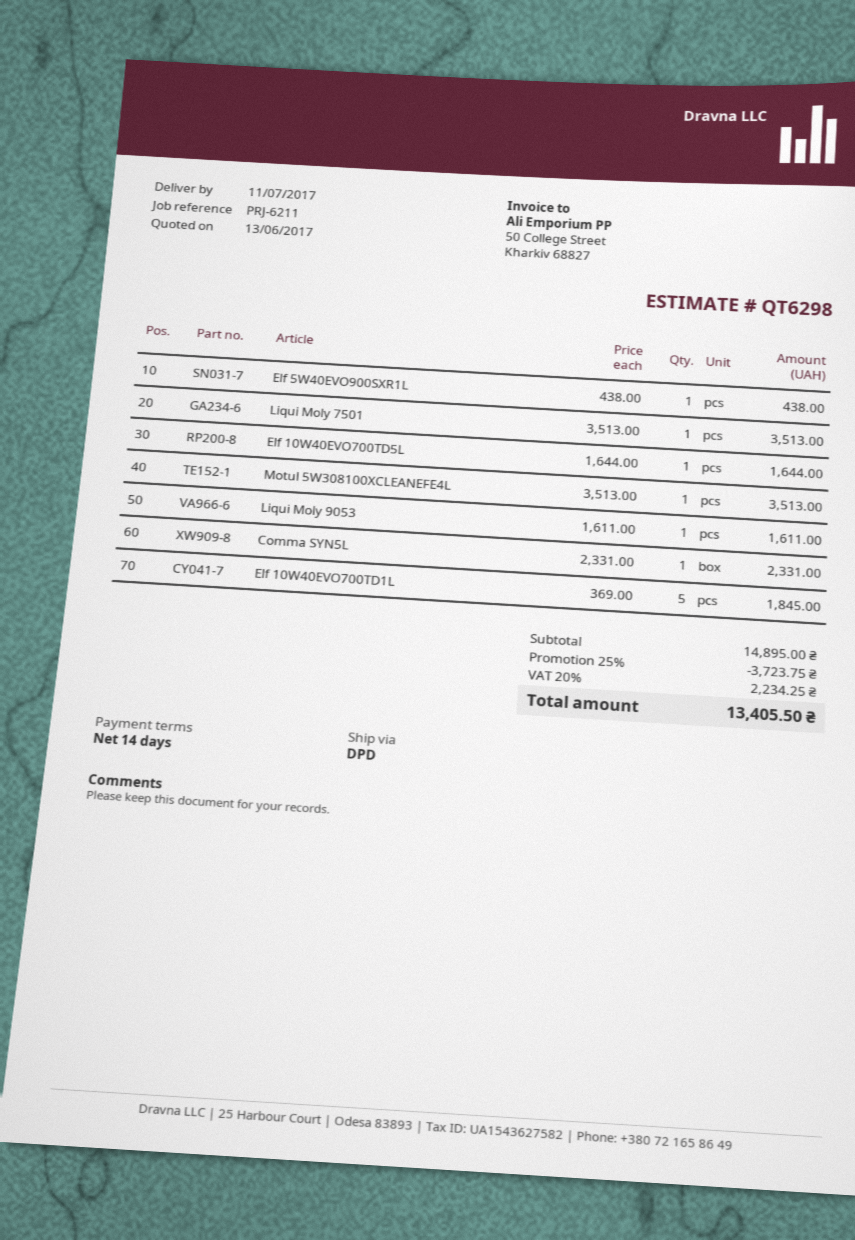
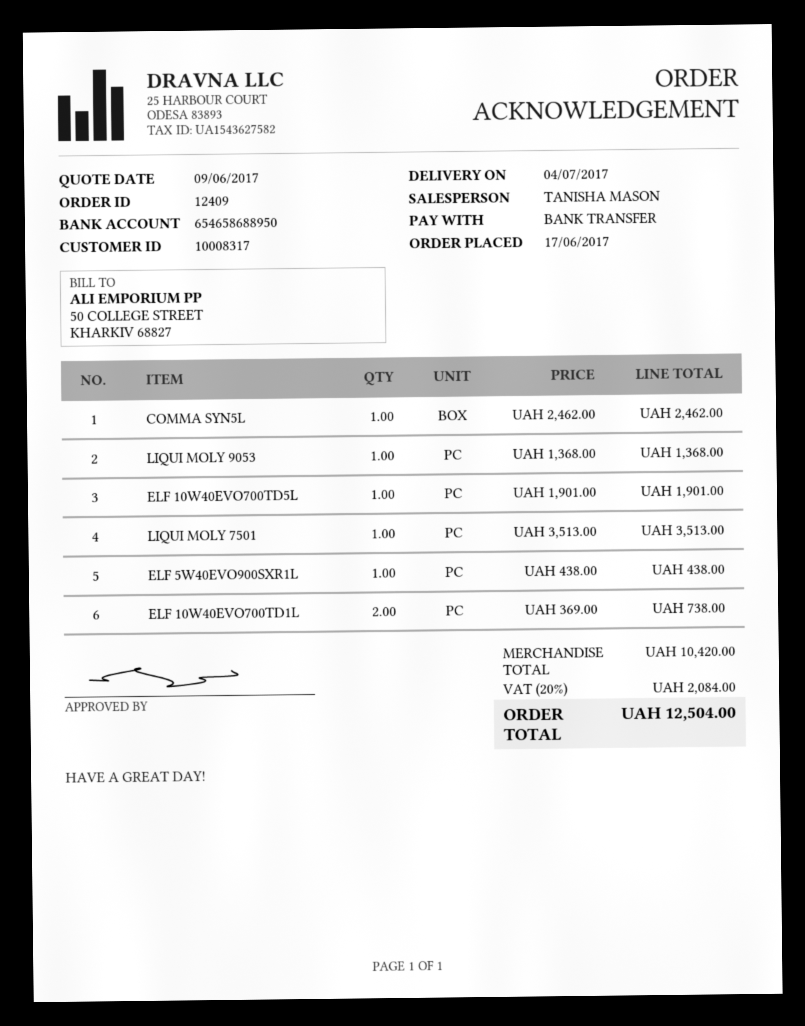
quote date: 2017-06-13 -> 2017-06-09
delivery date: 2017-07-11 -> 2017-07-04
Elf 10W40EVO700TD5L: 1 x 1644.00 = 1644.00 -> 1 x 1901.00 = 1901.00
Motul 5W308100XCLEANEFE4L: 1 x 3513.00 = 3513.00 -> none
Liqui Moly 9053: 1 x 1611.00 = 1611.00 -> 1 x 1368.00 = 1368.00
Comma SYN5L: 1 x 2331.00 = 2331.00 -> 1 x 2462.00 = 2462.00
Elf 10W40EVO700TD1L: 5 x 369.00 = 1845.00 -> 2 x 369.00 = 738.00
subtotal: 14895.00 -> 10420.00
discount: 25% = 3723.75 -> none
tax: 20% = 2234.25 -> 20% = 2084.00
total: 13405.50 -> 12504.00

